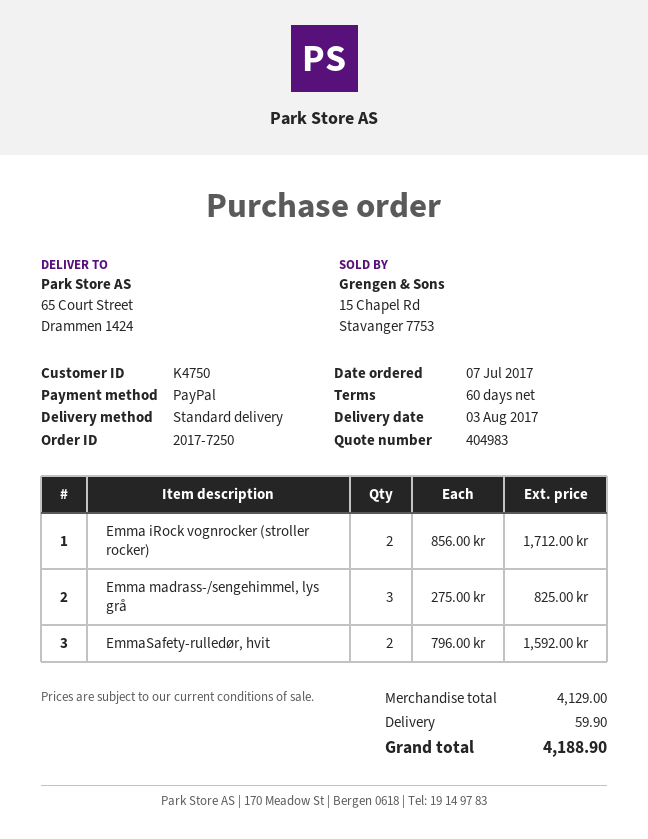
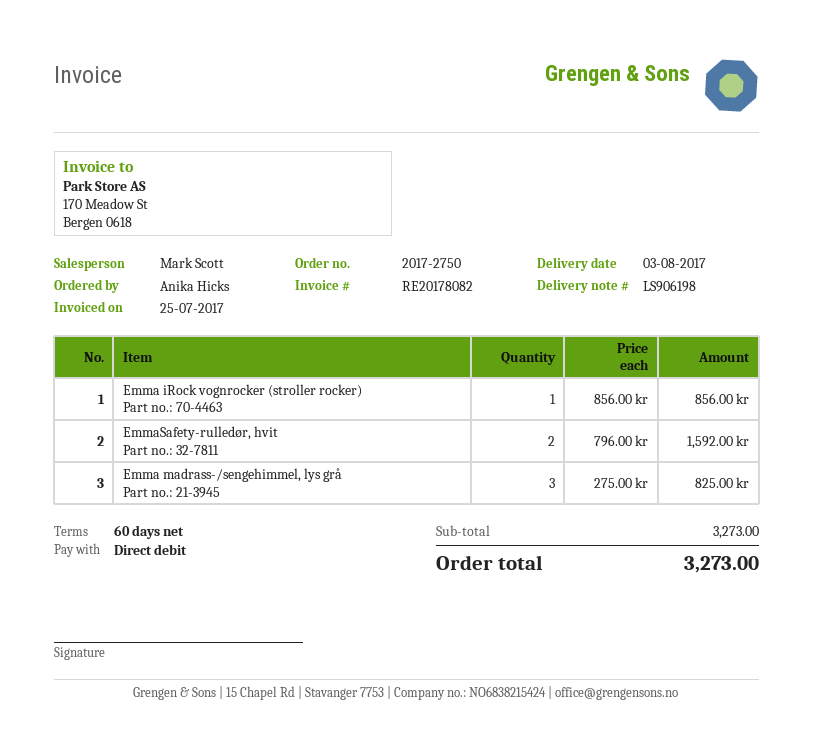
order number: 2017-7250 -> 2017-2750
payment method: PayPal -> direct debit
Emma iRock vognrocker (stroller rocker): 2 x 856.00 = 1712.00 -> 1 x 856.00 = 856.00
subtotal: 4129.00 -> 3273.00
shipping: 59.90 -> none
total: 4188.90 -> 3273.00

